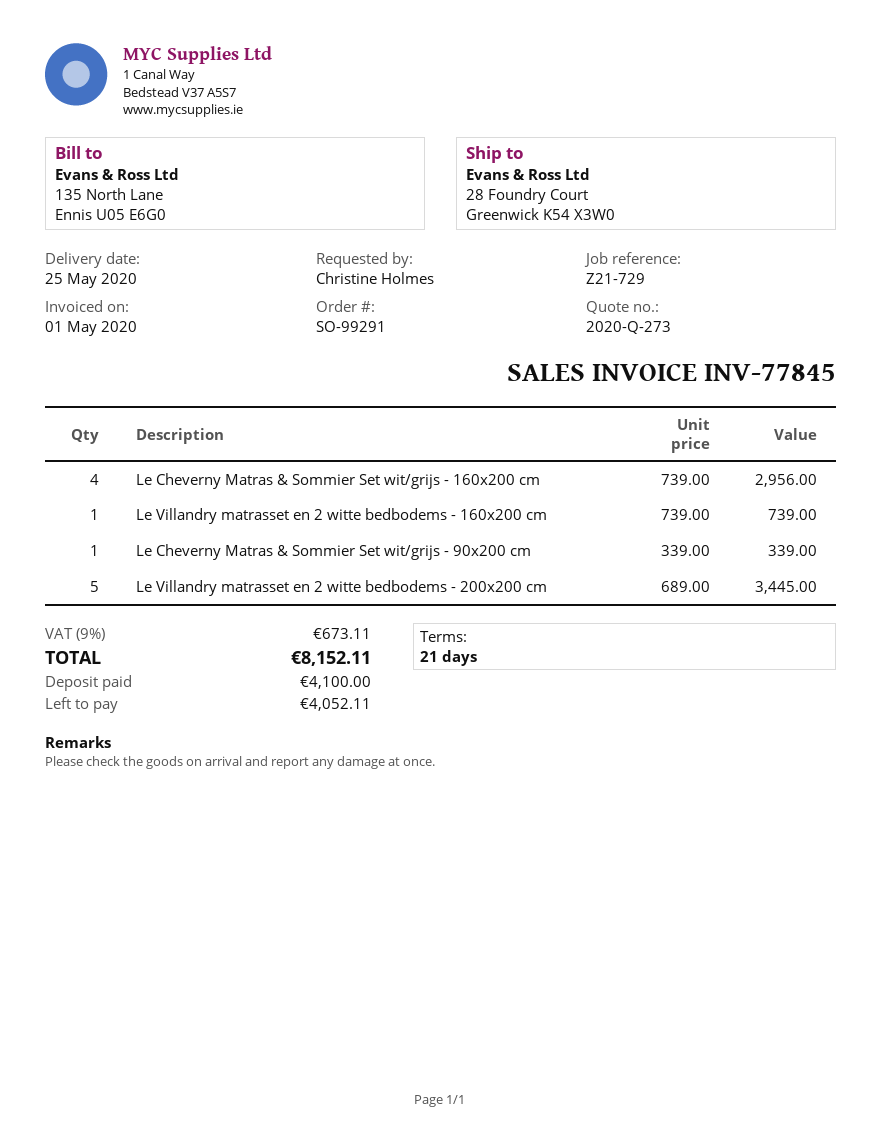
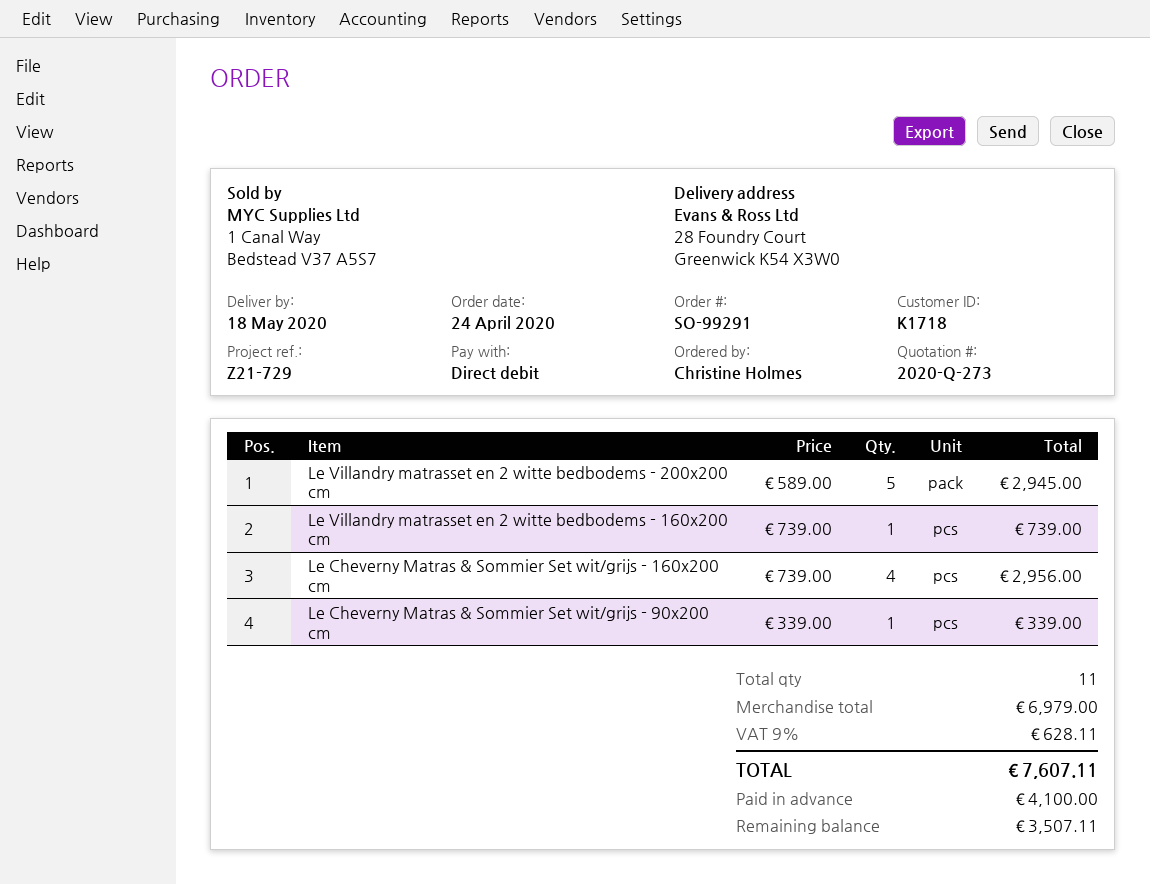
delivery date: 2020-05-25 -> 2020-05-18
Le Villandry matrasset en 2 witte bedbodems - 200x200 cm: 5 x 689.00 = 3445.00 -> 5 x 589.00 = 2945.00
tax: 9% = 673.11 -> 9% = 628.11
total: 8152.11 -> 7607.11
balance: 4052.11 -> 3507.11

